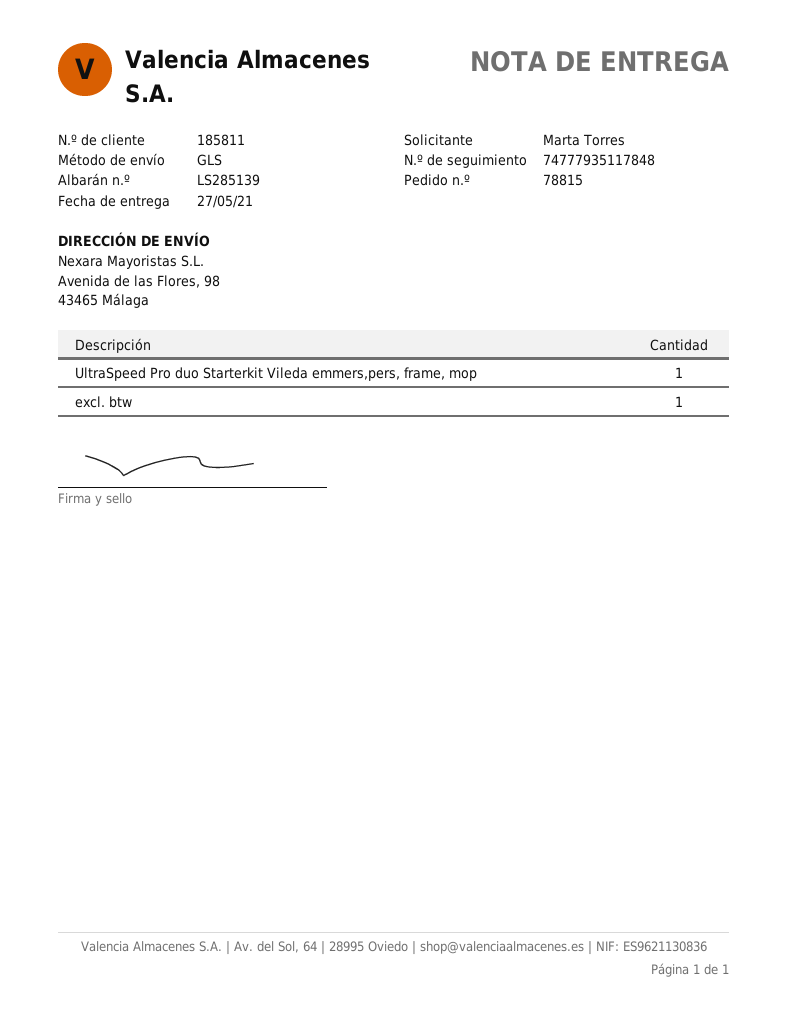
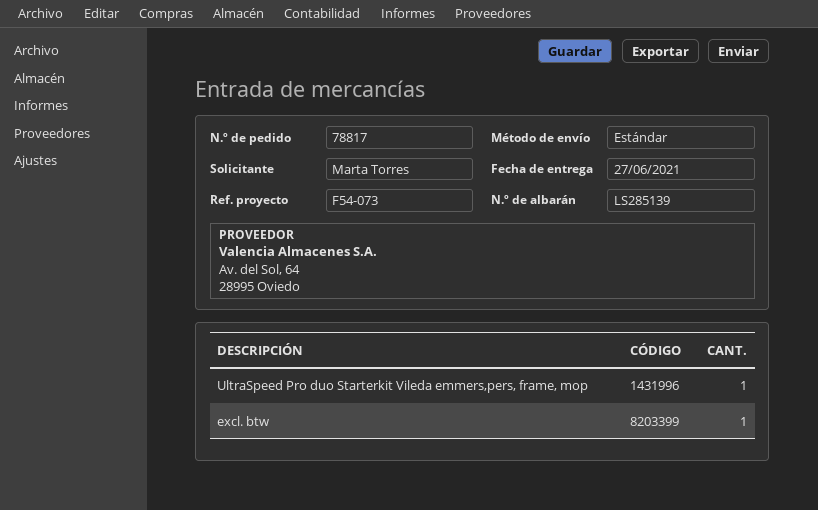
order number: 78815 -> 78817
delivery date: 2021-05-27 -> 2021-06-27
shipping method: GLS -> standard

